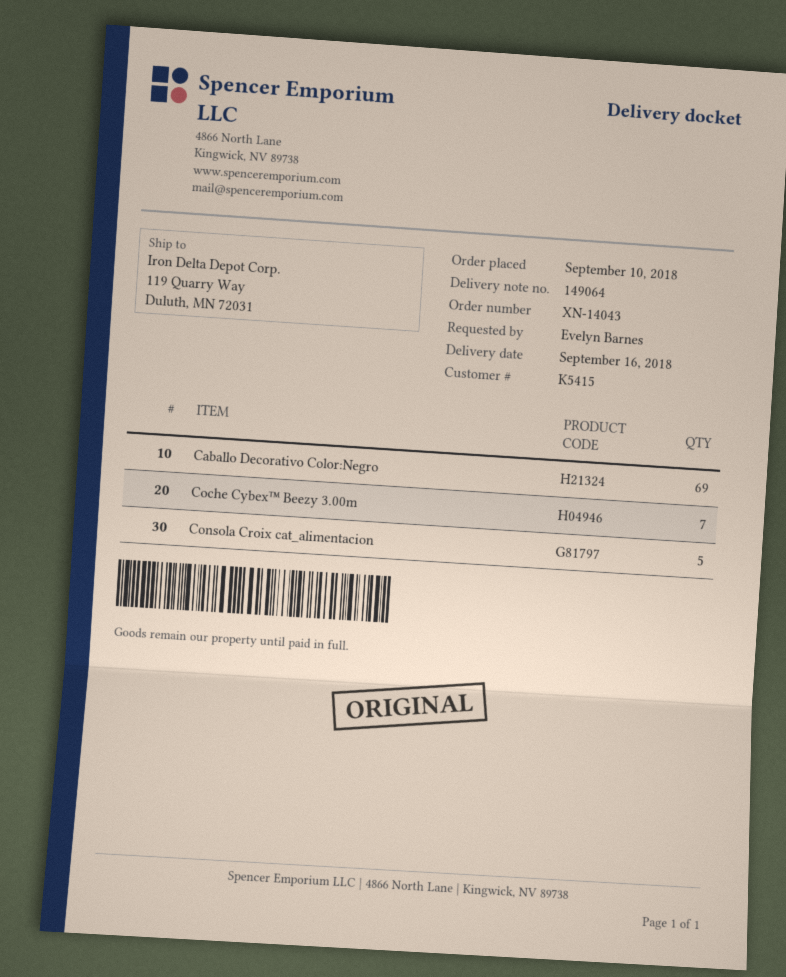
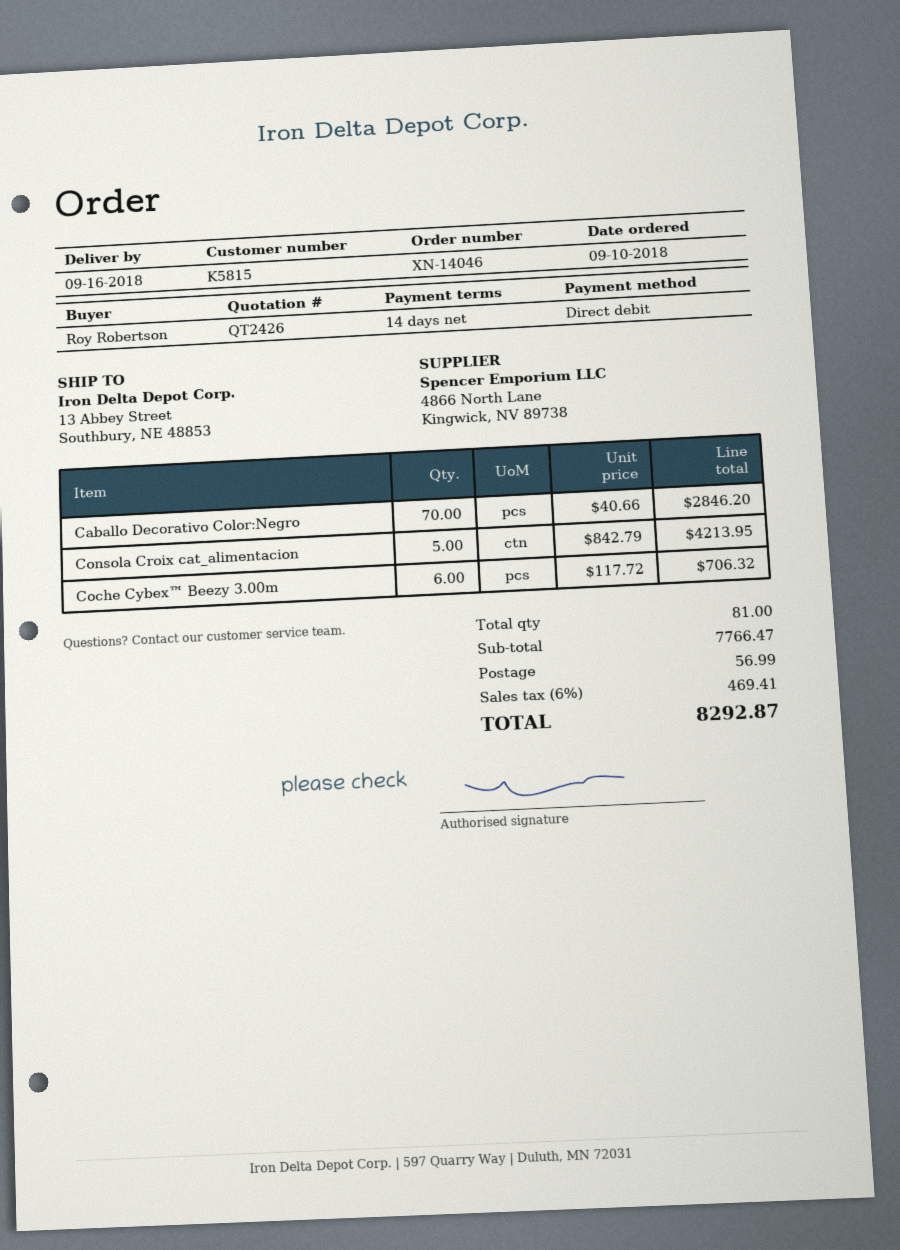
order number: XN-14043 -> XN-14046
customer number: K5415 -> K5815
ordered by: Evelyn Barnes -> Roy Robertson
ship to: 119 Quarry Way, Duluth, MN 72031 -> 13 Abbey Street, Southbury, NE 48853
Caballo Decorativo Color:Negro: 69 -> 70
Coche Cybex™ Beezy 3.00m: 7 -> 6

